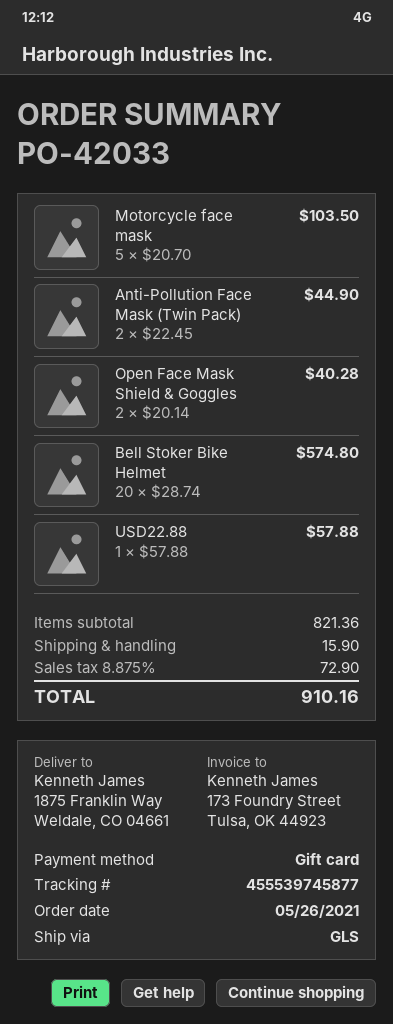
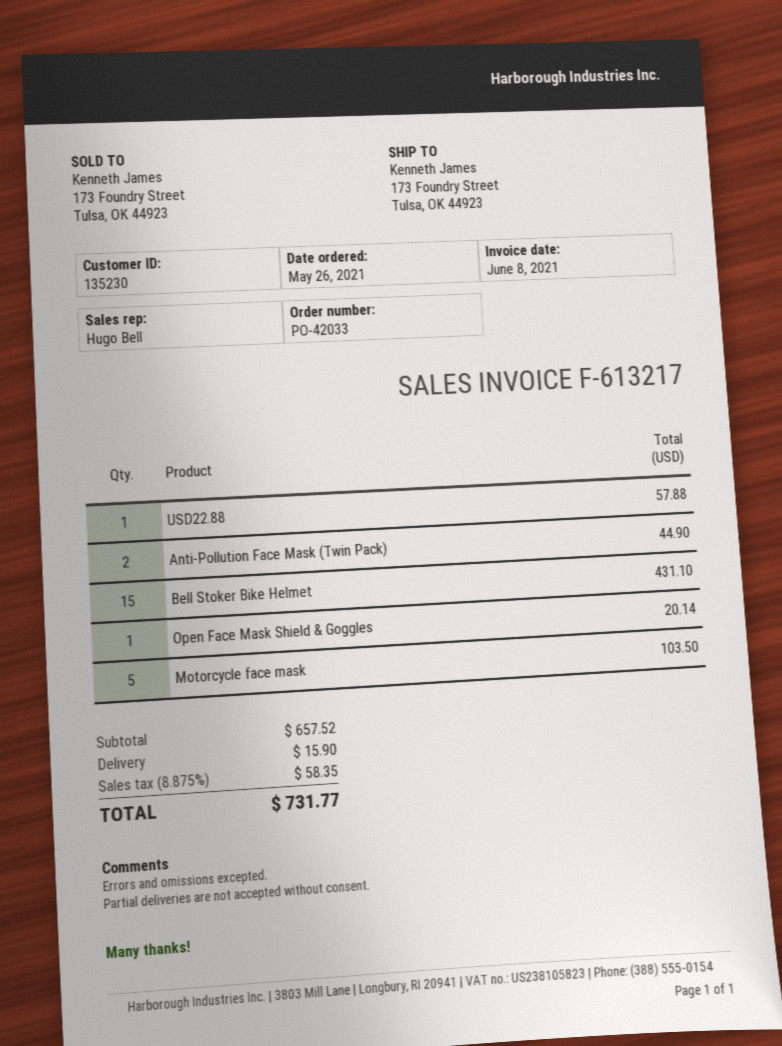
ship to: 1875 Franklin Way, Weldale, CO 04661 -> 173 Foundry Street, Tulsa, OK 44923
Open Face Mask Shield & Goggles: 2 for 40.28 -> 1 for 20.14
Bell Stoker Bike Helmet: 20 for 574.80 -> 15 for 431.10
subtotal: 821.36 -> 657.52
tax: 8.875% = 72.90 -> 8.875% = 58.35
total: 910.16 -> 731.77

